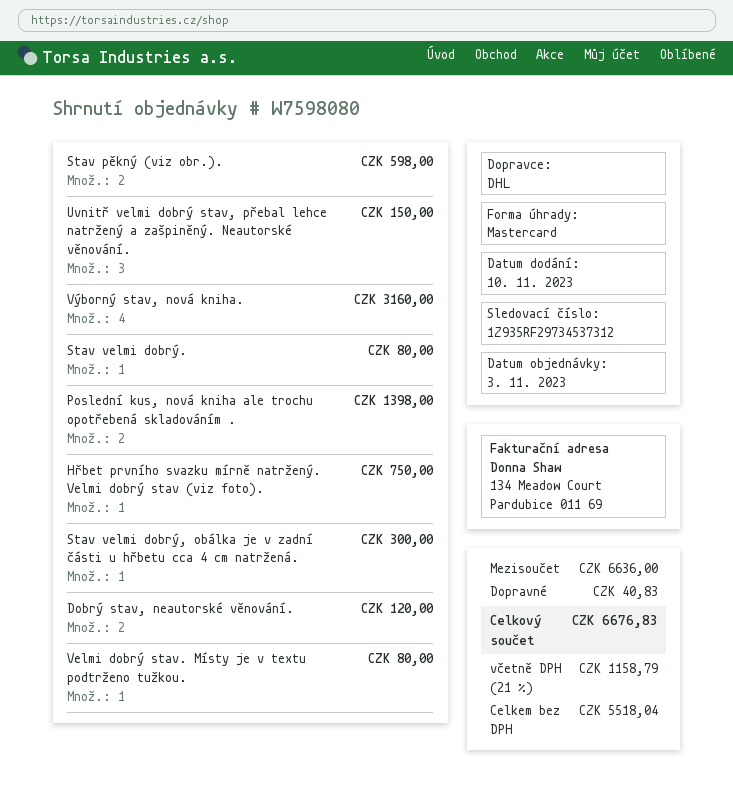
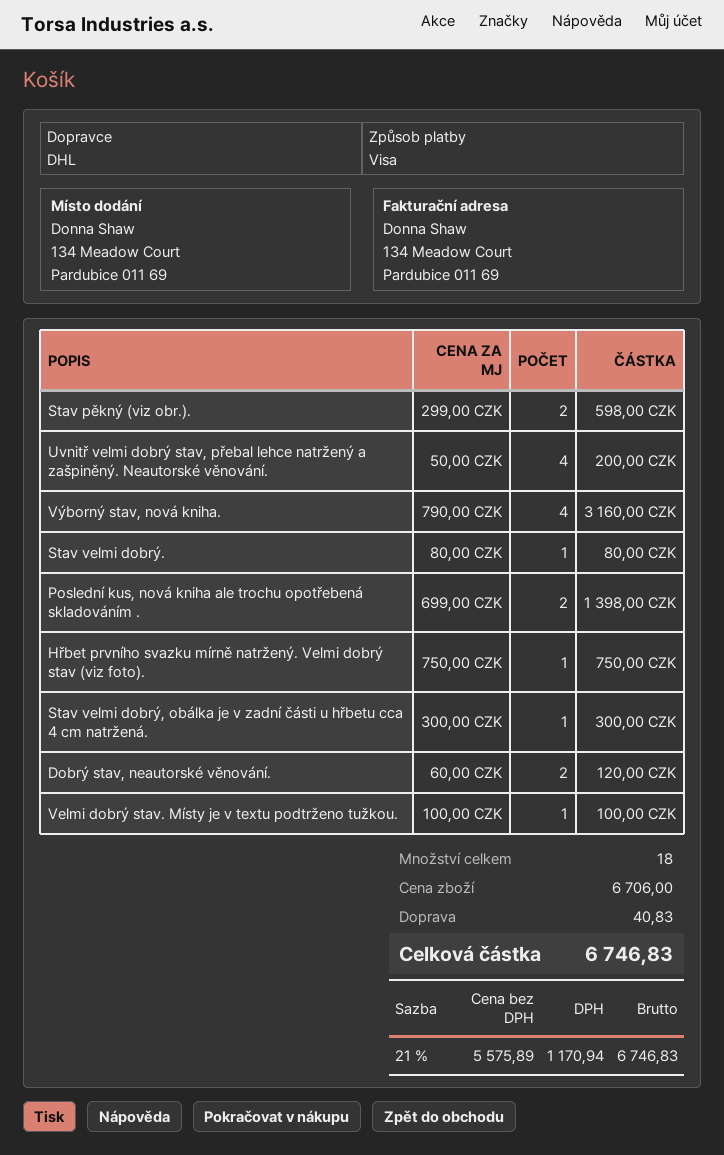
payment method: Mastercard -> Visa
Uvnitř velmi dobrý stav, přebal lehce natržený a zašpiněný. Neautorské věnování.: 3 for 150.00 -> 4 for 200.00
Velmi dobrý stav. Místy je v textu podtrženo tužkou.: 1 for 80.00 -> 1 for 100.00
subtotal: 6636.00 -> 6706.00
net: 5518.04 -> 5575.89
tax: 21% = 1158.79 -> 21% = 1170.94
total: 6676.83 -> 6746.83

